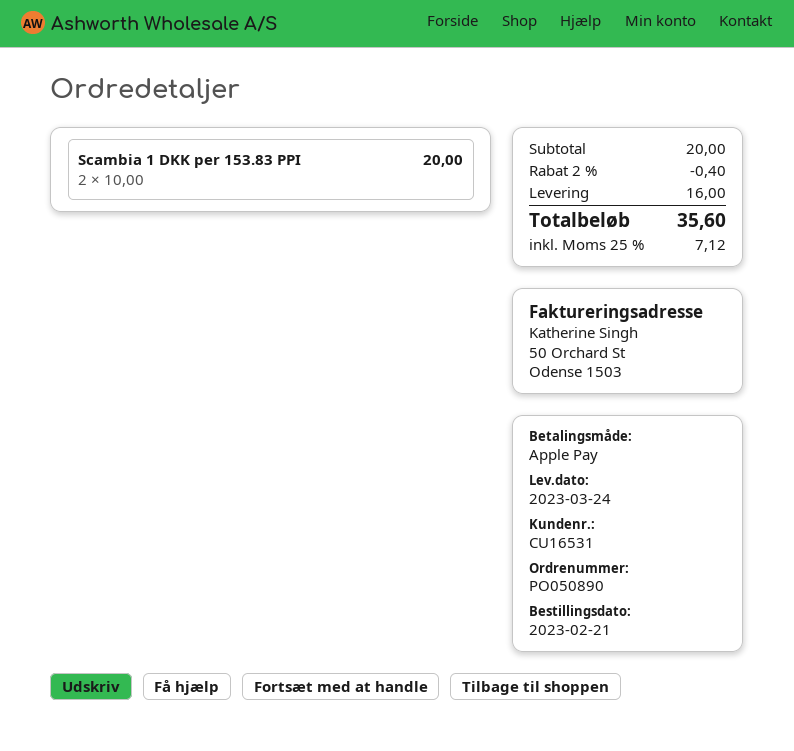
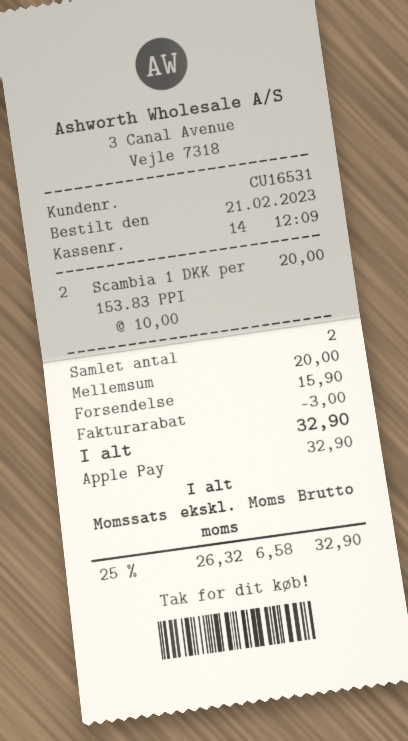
discount: 0.40 -> 3.00
shipping: 16.00 -> 15.90
tax: 25% = 7.12 -> 25% = 6.58
total: 35.60 -> 32.90

